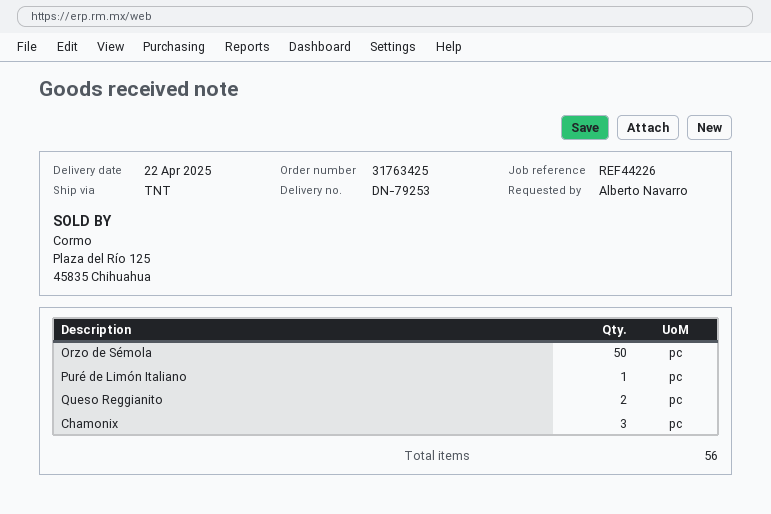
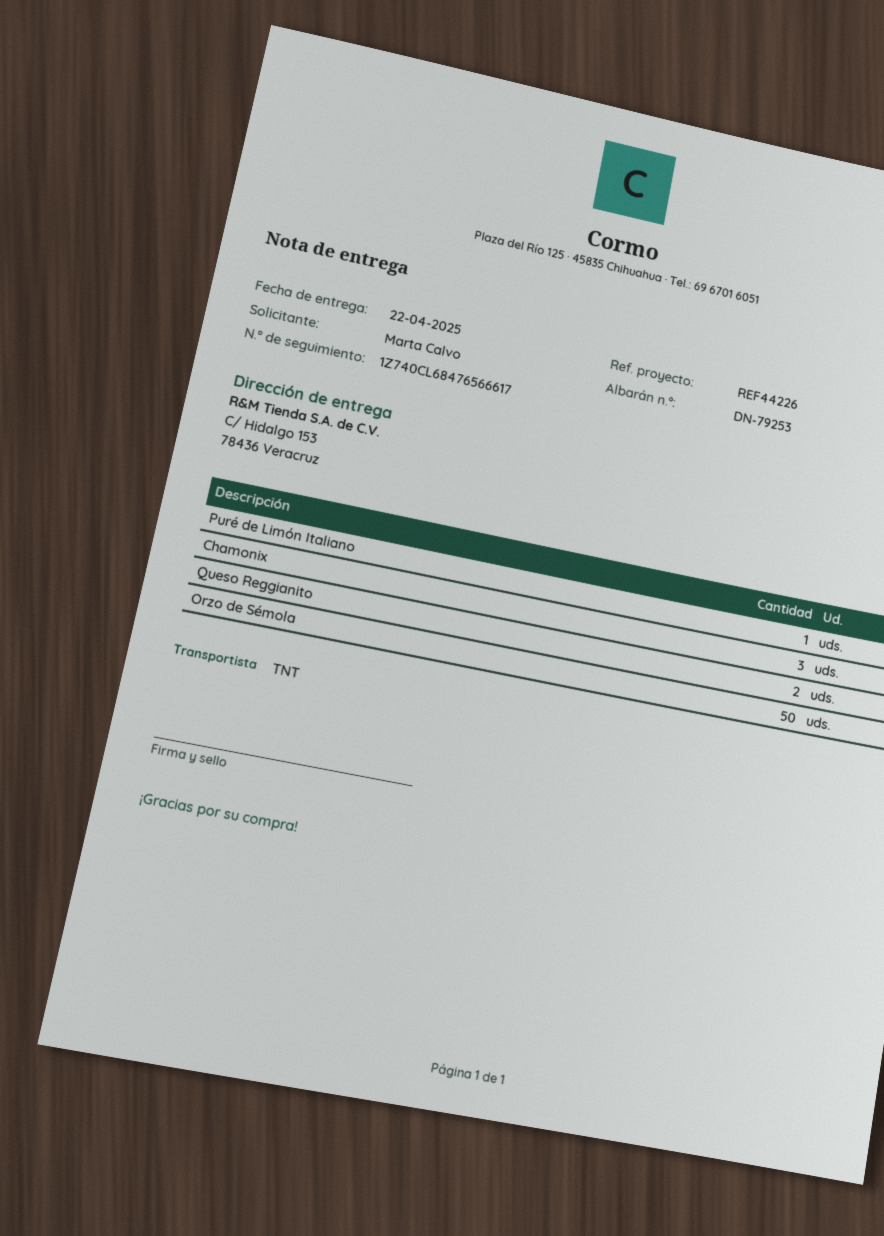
ordered by: Alberto Navarro -> Marta Calvo

